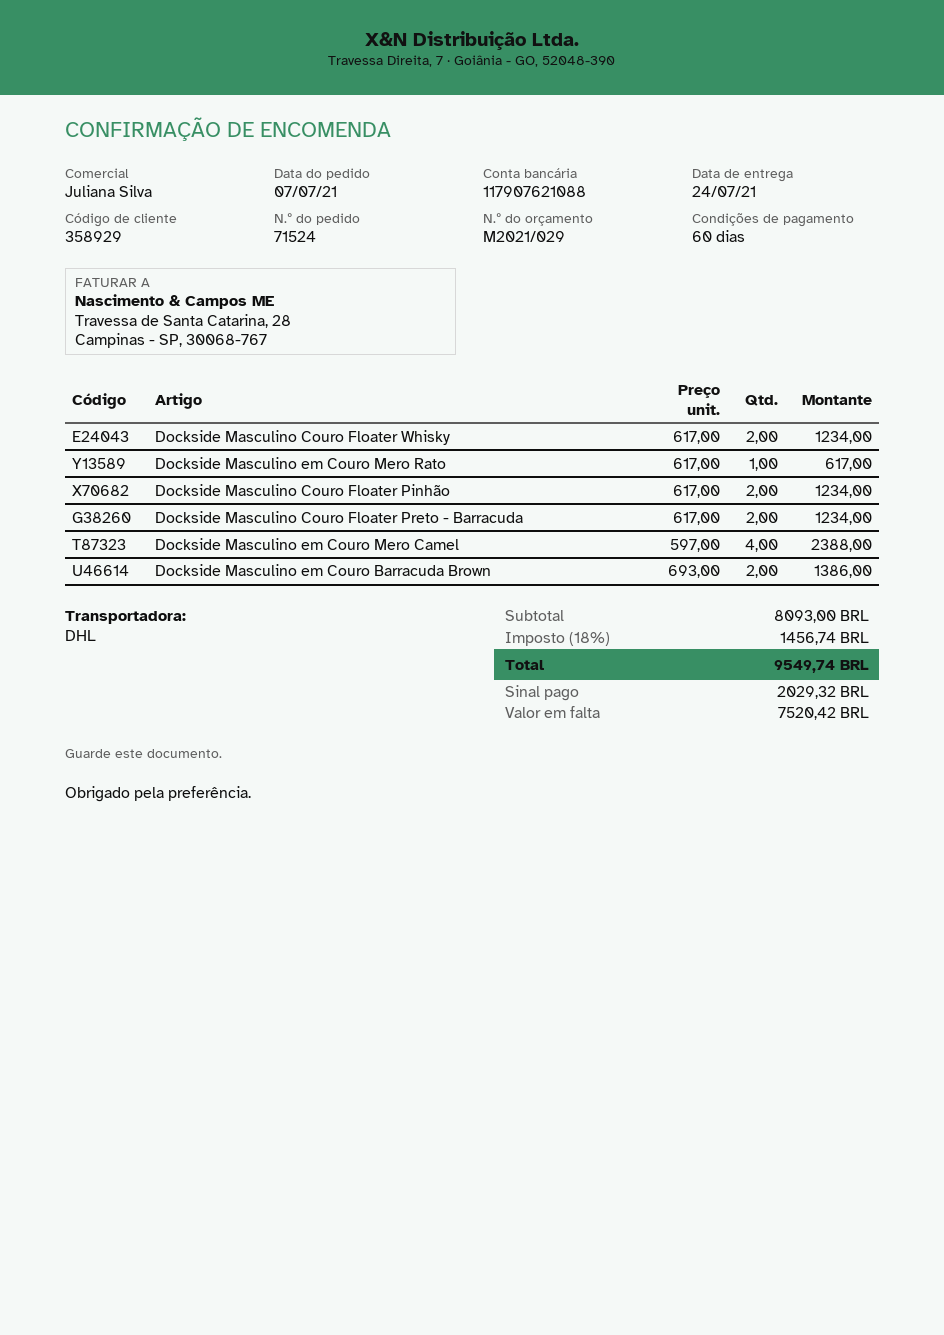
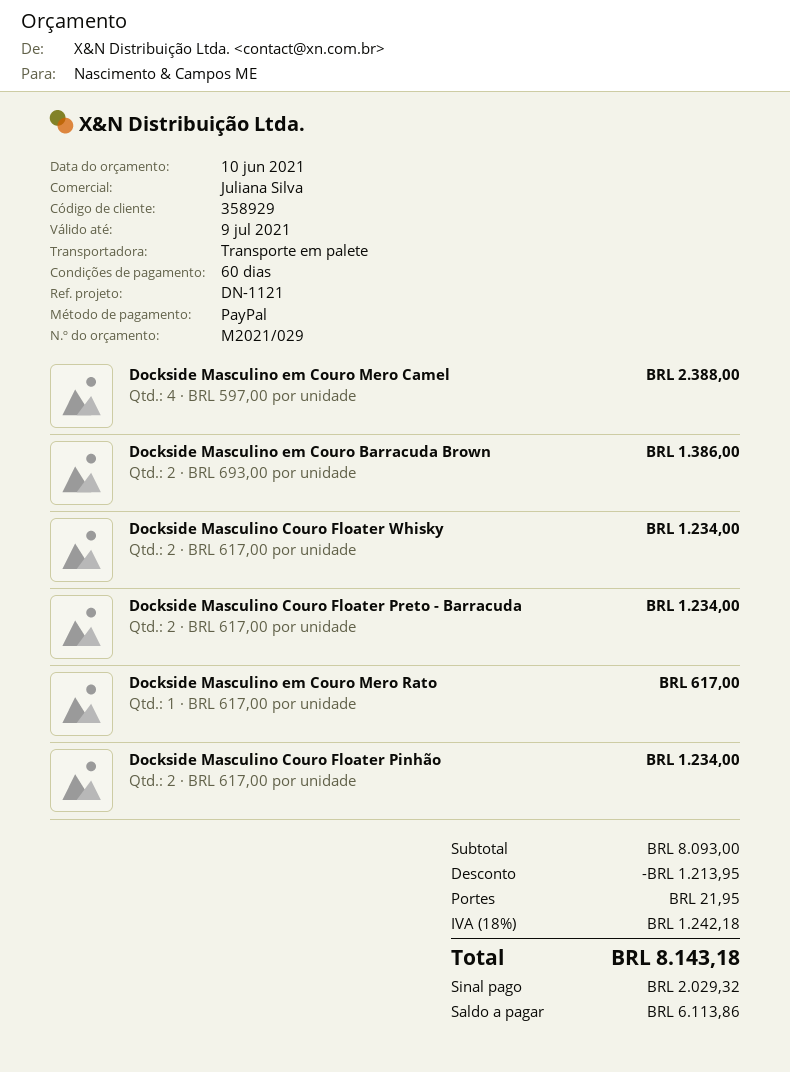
shipping method: DHL -> pallet freight
discount: none -> 1213.95
shipping: none -> 21.95
tax: 18% = 1456.74 -> 18% = 1242.18
total: 9549.74 -> 8143.18
balance: 7520.42 -> 6113.86

